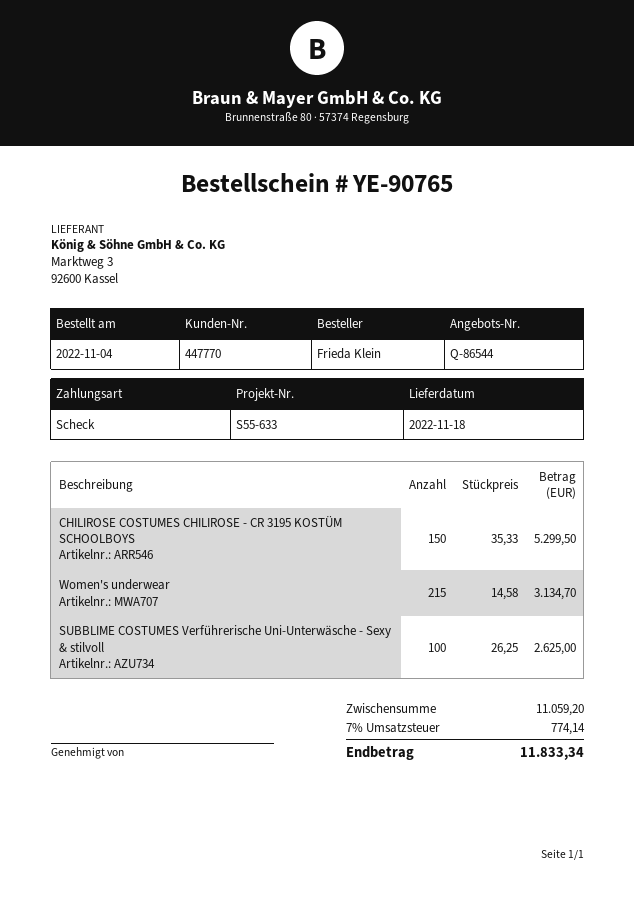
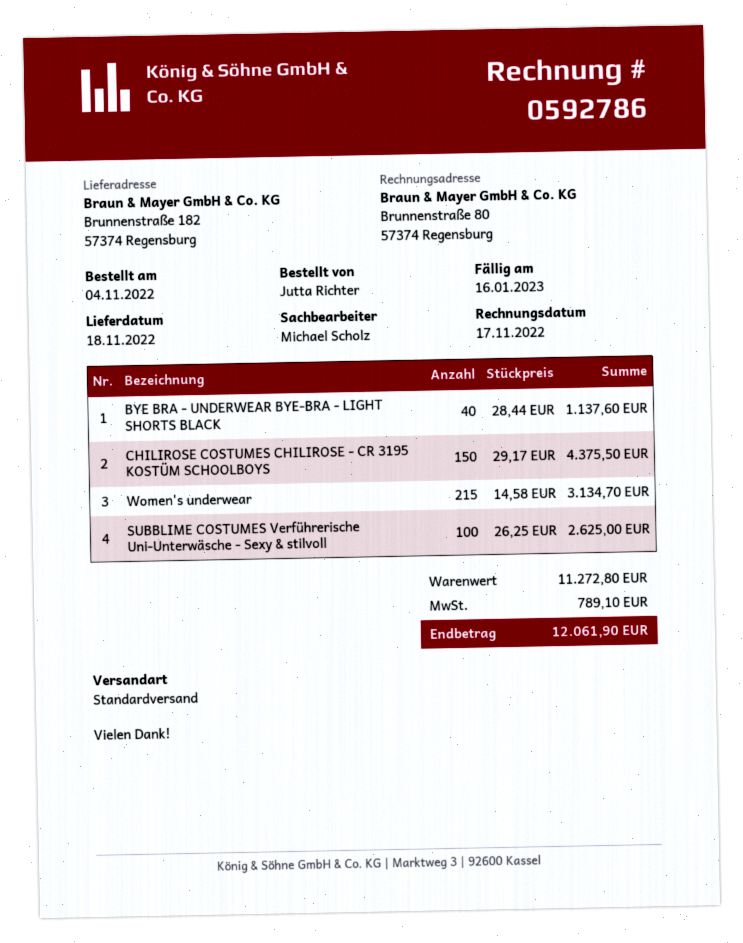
ordered by: Frieda Klein -> Jutta Richter
CHILIROSE COSTUMES CHILIROSE - CR 3195 KOSTÜM SCHOOLBOYS: 150 x 35.33 = 5299.50 -> 150 x 29.17 = 4375.50
BYE BRA - UNDERWEAR BYE-BRA - LIGHT SHORTS BLACK: none -> 40 x 28.44 = 1137.60
subtotal: 11059.20 -> 11272.80
tax: 774.14 -> 789.10
total: 11833.34 -> 12061.90

